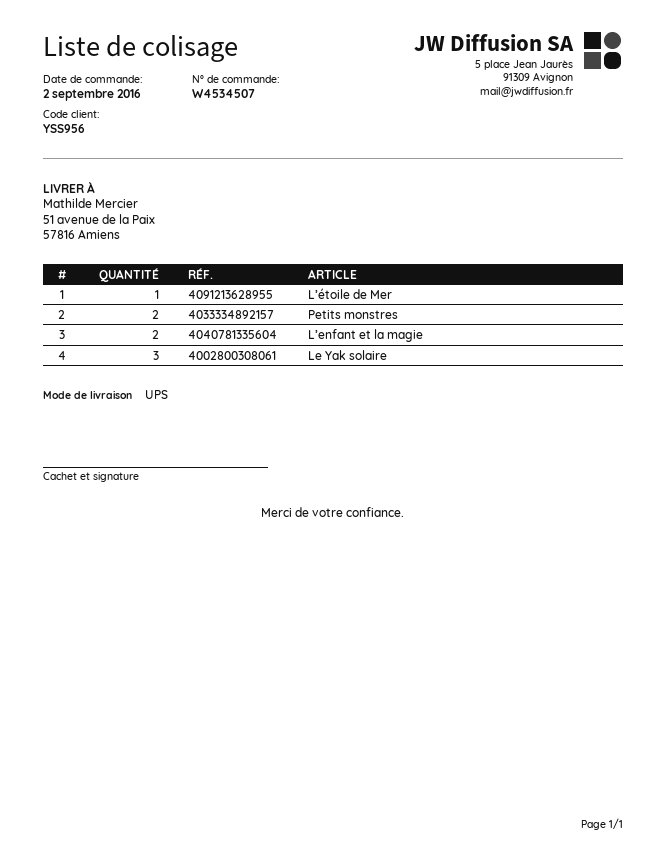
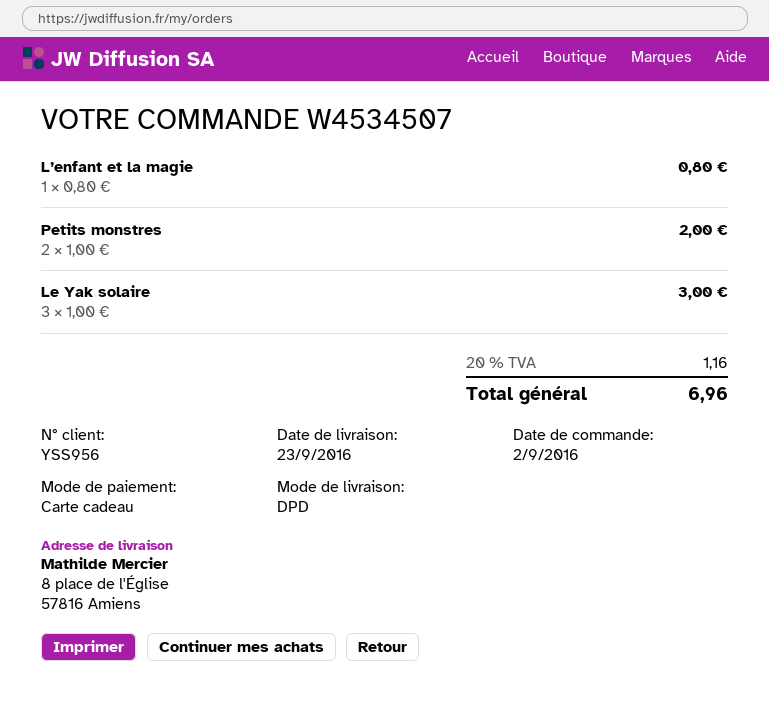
shipping method: UPS -> DPD
ship to: 51 avenue de la Paix, 57816 Amiens -> 8 place de l'Église, 57816 Amiens
L’étoile de Mer: 1 -> none
L’enfant et la magie: 2 -> 1

